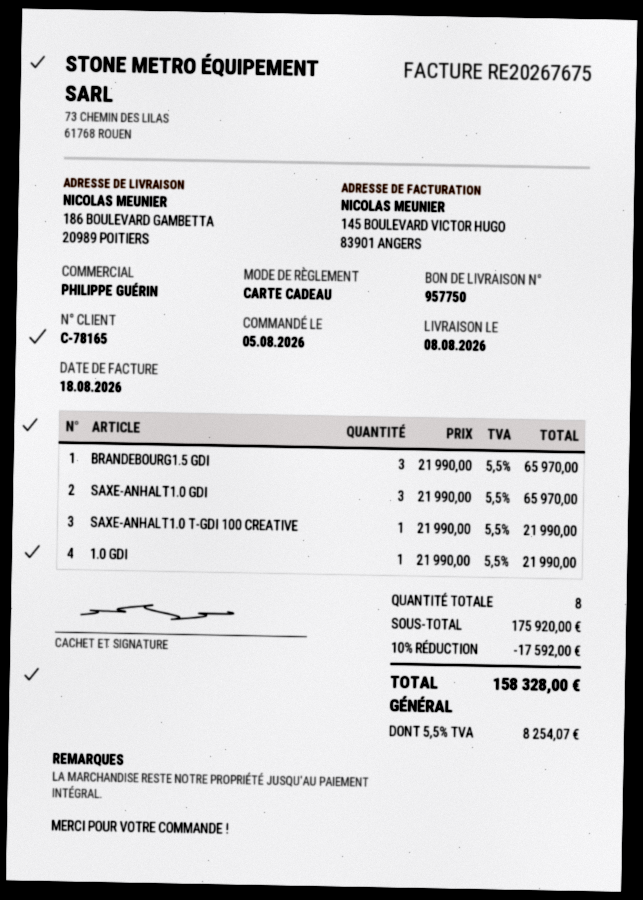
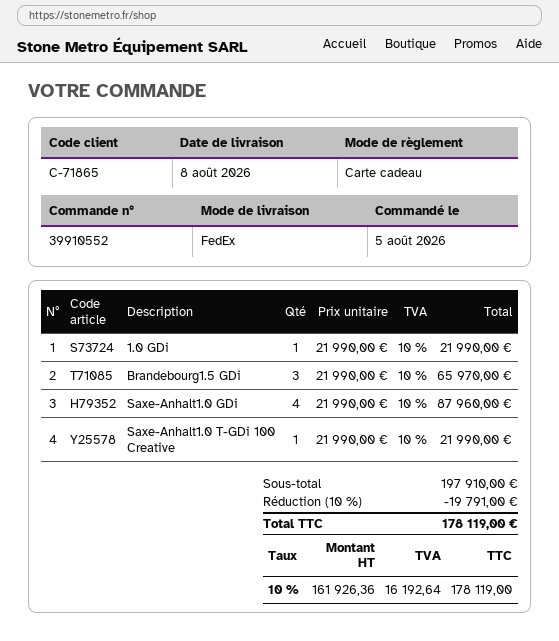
customer number: C-78165 -> C-71865
SAXE-ANHALT1.0 GDI: 3 x 21990.00 = 65970.00 -> 4 x 21990.00 = 87960.00
subtotal: 175920.00 -> 197910.00
discount: 10% = 17592.00 -> 10% = 19791.00
tax: 5.5% = 8254.07 -> 10% = 16192.64
total: 158328.00 -> 178119.00

